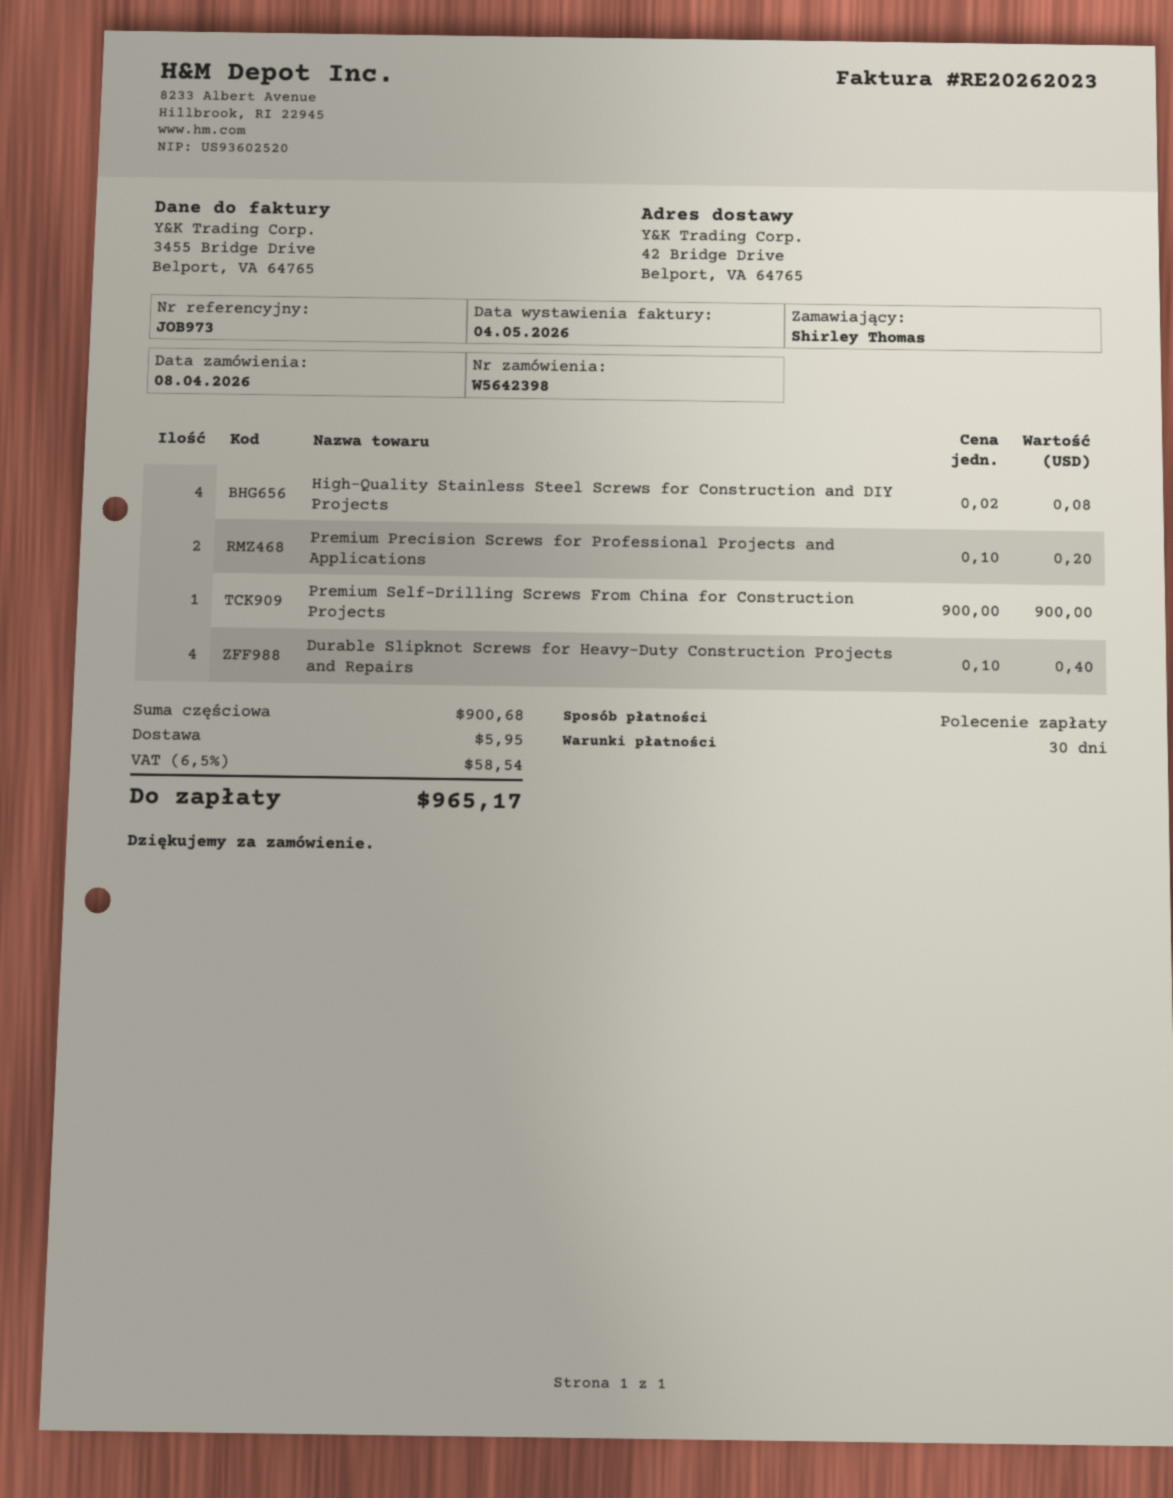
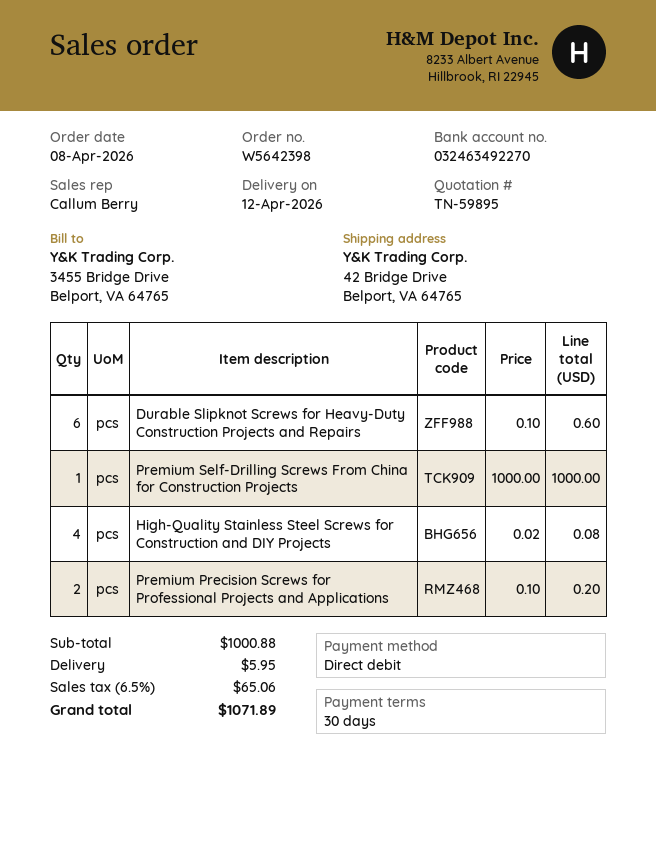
Premium Self-Drilling Screws From China for Construction Projects: 1 x 900.00 = 900.00 -> 1 x 1000.00 = 1000.00
Durable Slipknot Screws for Heavy-Duty Construction Projects and Repairs: 4 x 0.10 = 0.40 -> 6 x 0.10 = 0.60
subtotal: 900.68 -> 1000.88
tax: 6.5% = 58.54 -> 6.5% = 65.06
total: 965.17 -> 1071.89

